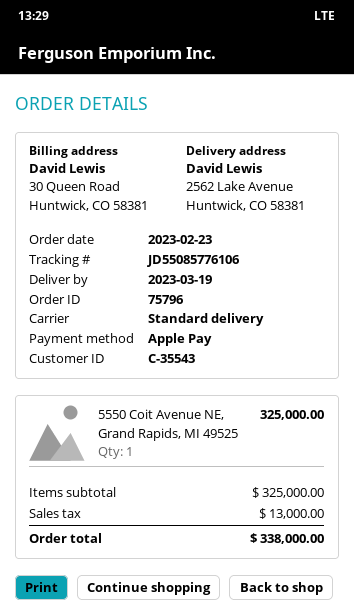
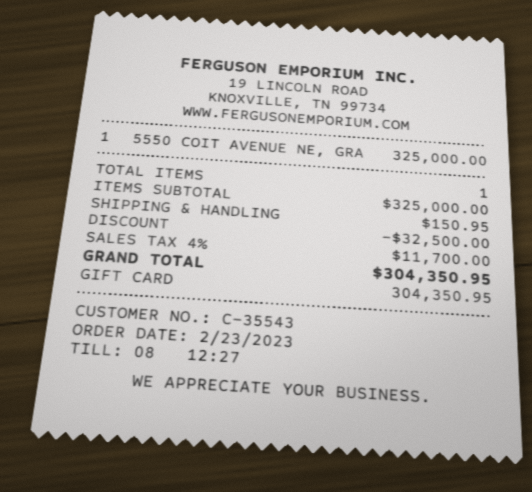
payment method: Apple Pay -> gift card
discount: none -> 32500.00
shipping: none -> 150.95
tax: 13000.00 -> 11700.00
total: 338000.00 -> 304350.95

